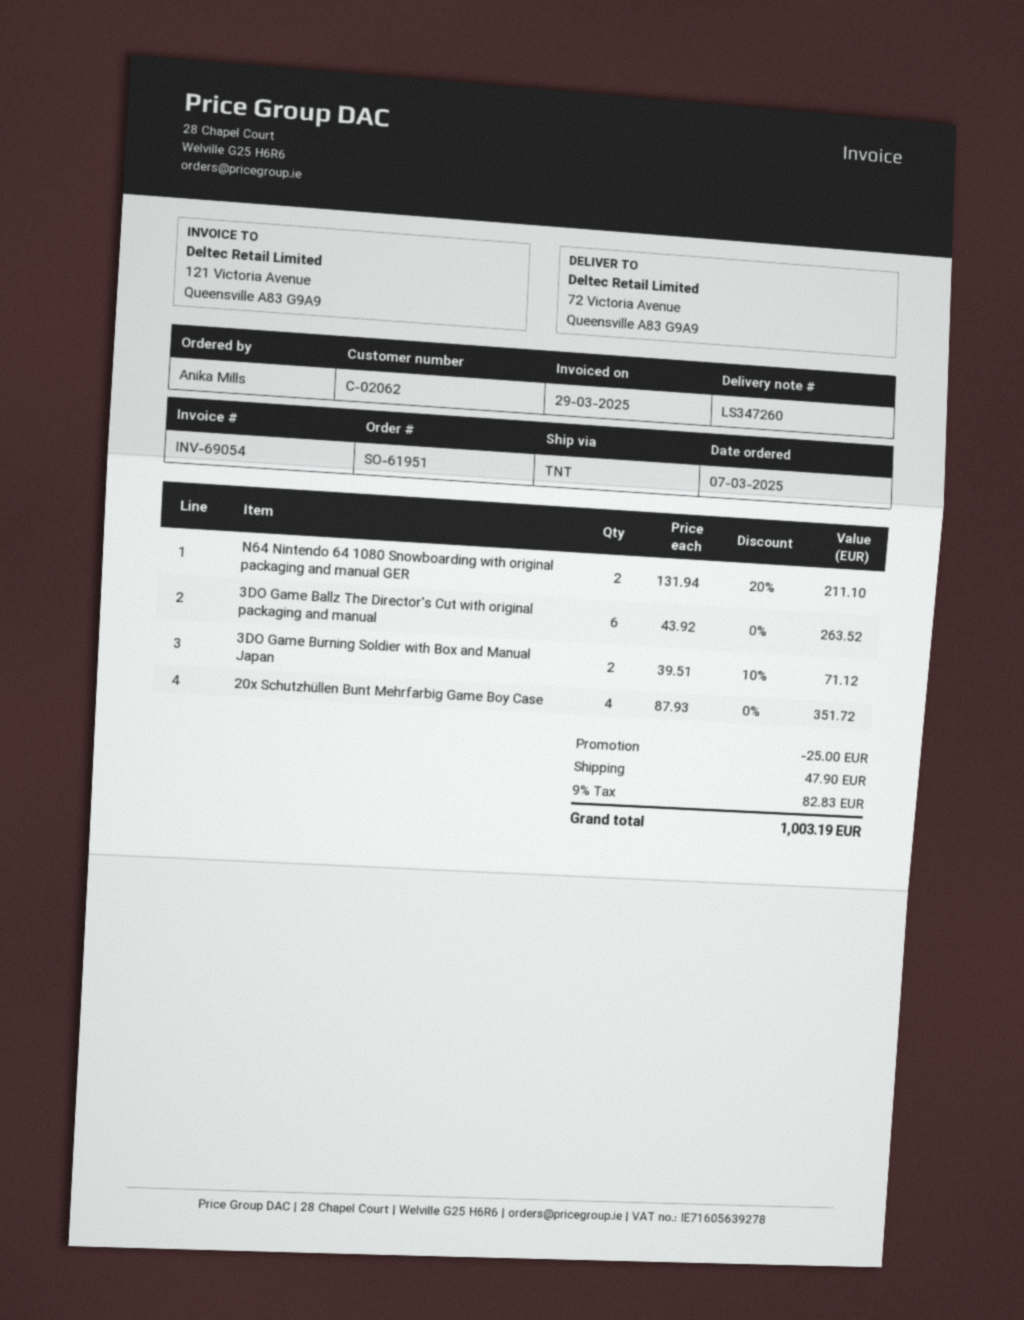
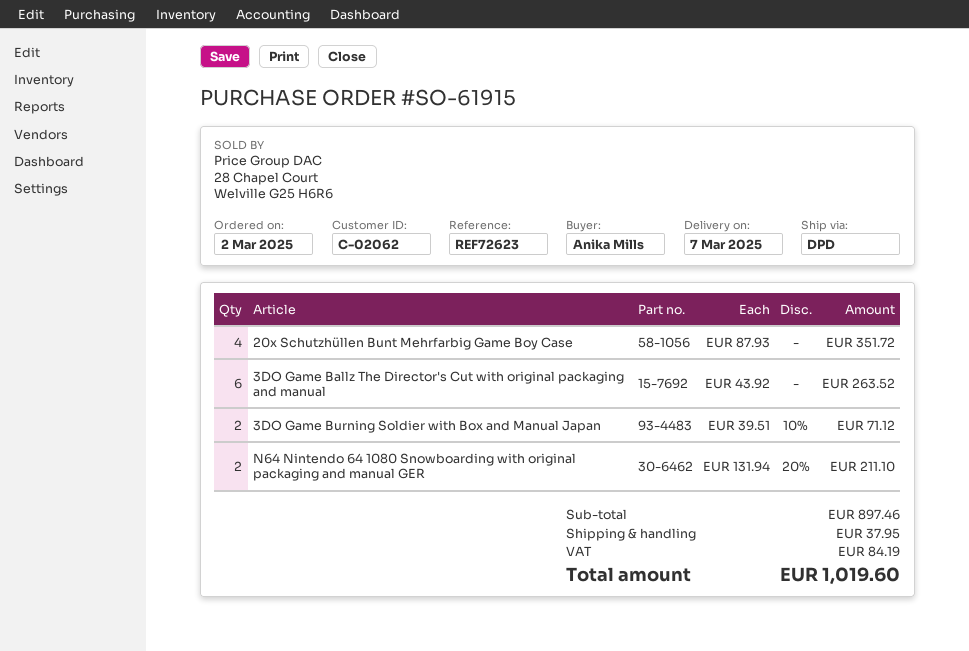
order number: SO-61951 -> SO-61915
order date: 2025-03-07 -> 2025-03-02
shipping method: TNT -> DPD
discount: 25.00 -> none
shipping: 47.90 -> 37.95
tax: 82.83 -> 84.19
total: 1003.19 -> 1019.60

